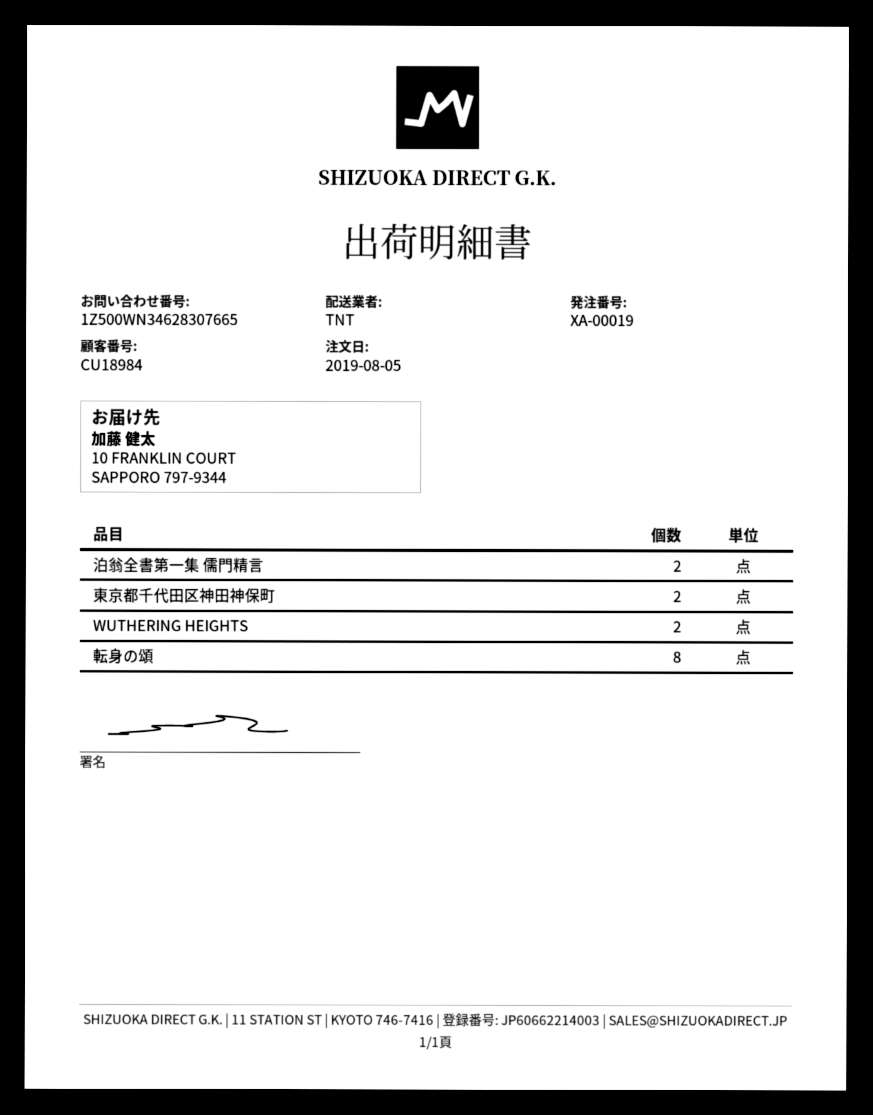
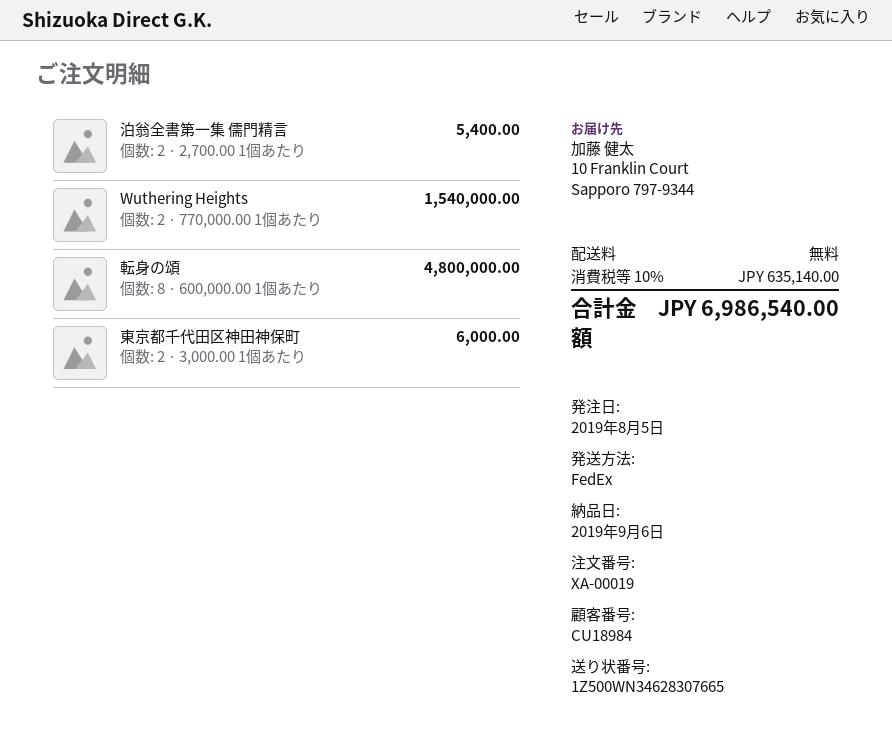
shipping method: TNT -> FedEx

